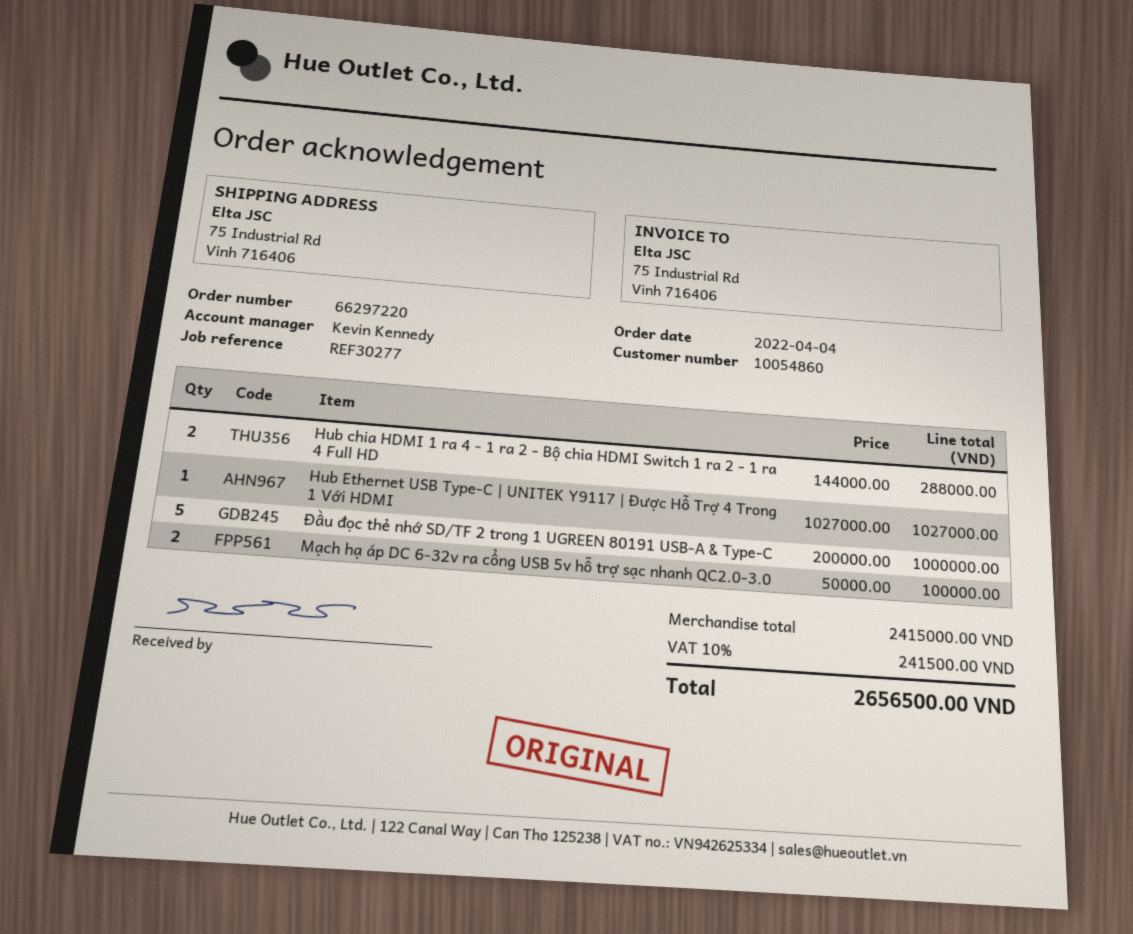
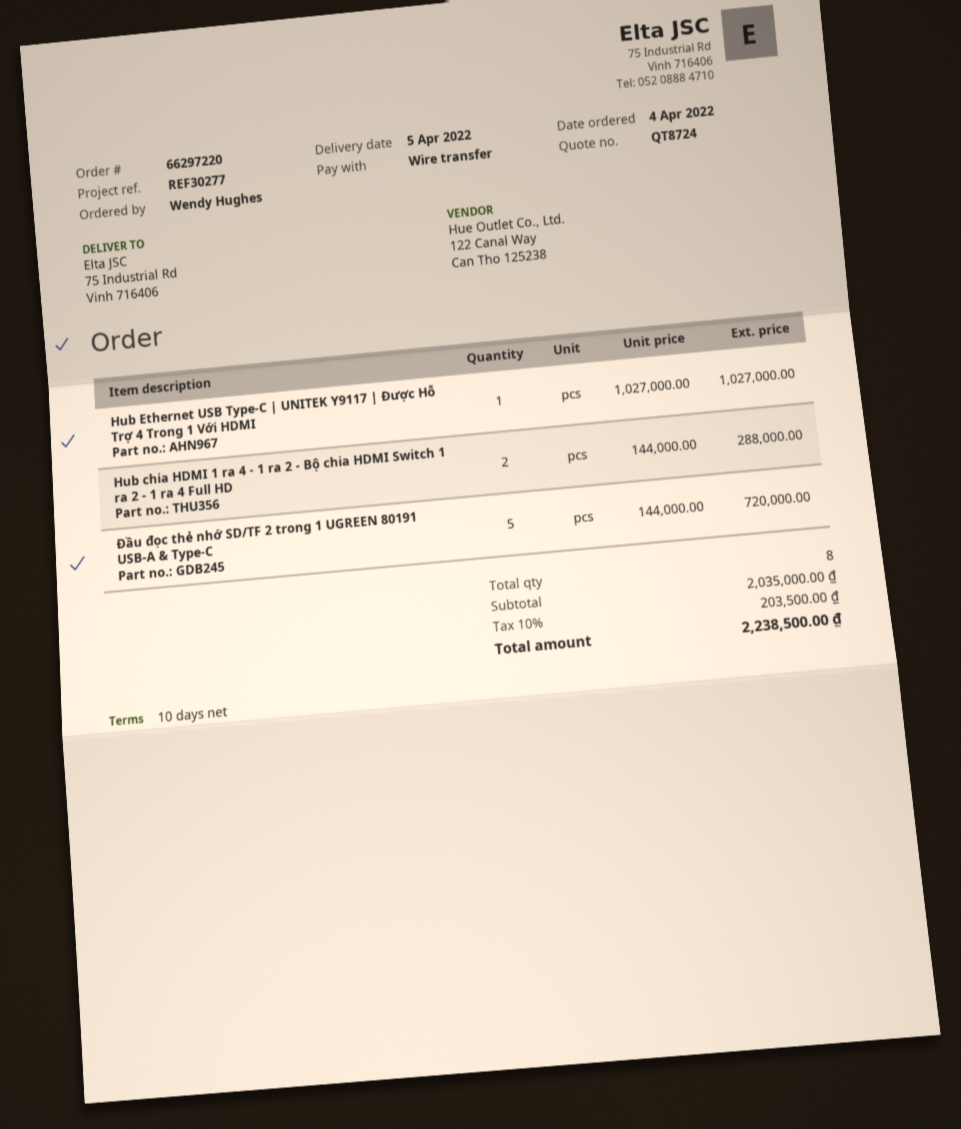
Đầu đọc thẻ nhớ SD/TF 2 trong 1 UGREEN 80191 USB-A & Type-C: 5 x 200000.00 = 1000000.00 -> 5 x 144000.00 = 720000.00
Mạch hạ áp DC 6-32v ra cổng USB 5v hỗ trợ sạc nhanh QC2.0-3.0: 2 x 50000.00 = 100000.00 -> none
subtotal: 2415000.00 -> 2035000.00
tax: 10% = 241500.00 -> 10% = 203500.00
total: 2656500.00 -> 2238500.00

